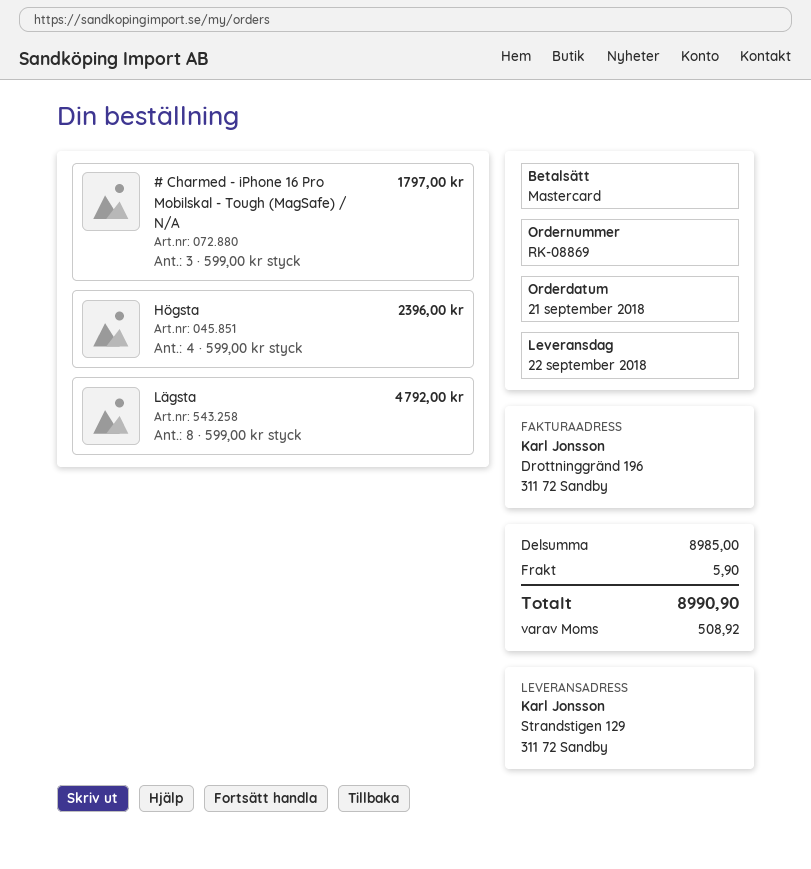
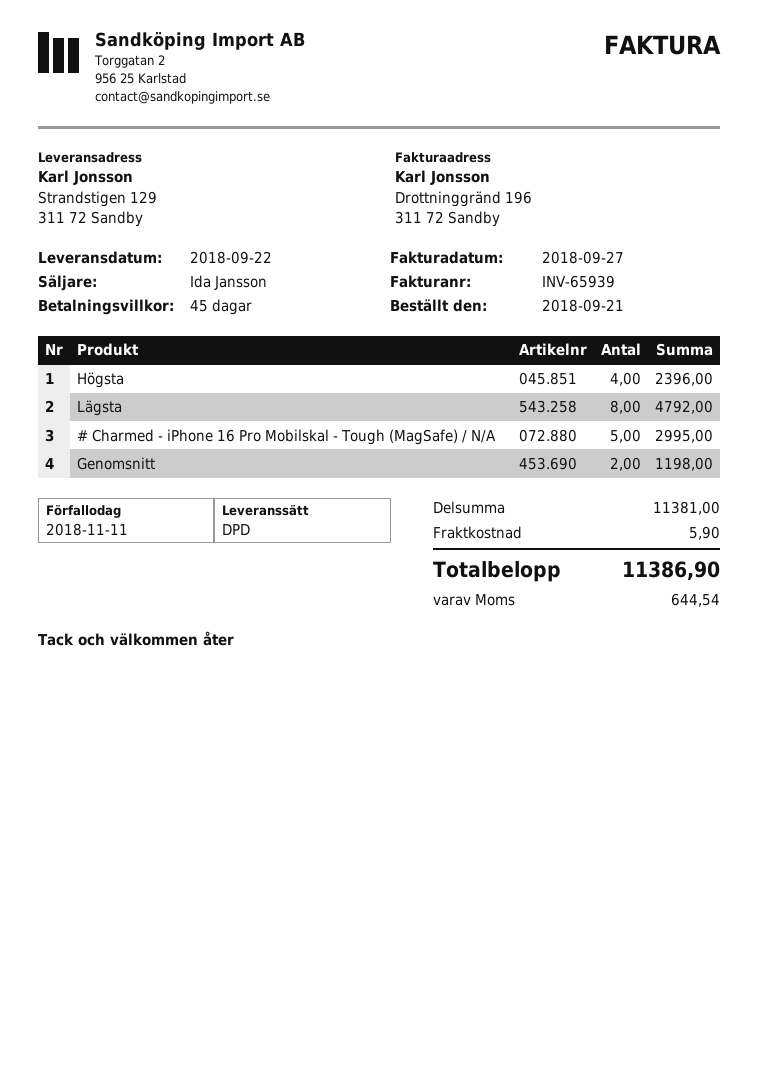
# Charmed - iPhone 16 Pro Mobilskal - Tough (MagSafe) / N/A: 3 for 1797.00 -> 5 for 2995.00
Genomsnitt: none -> 2 for 1198.00
subtotal: 8985.00 -> 11381.00
tax: 508.92 -> 644.54
total: 8990.90 -> 11386.90

